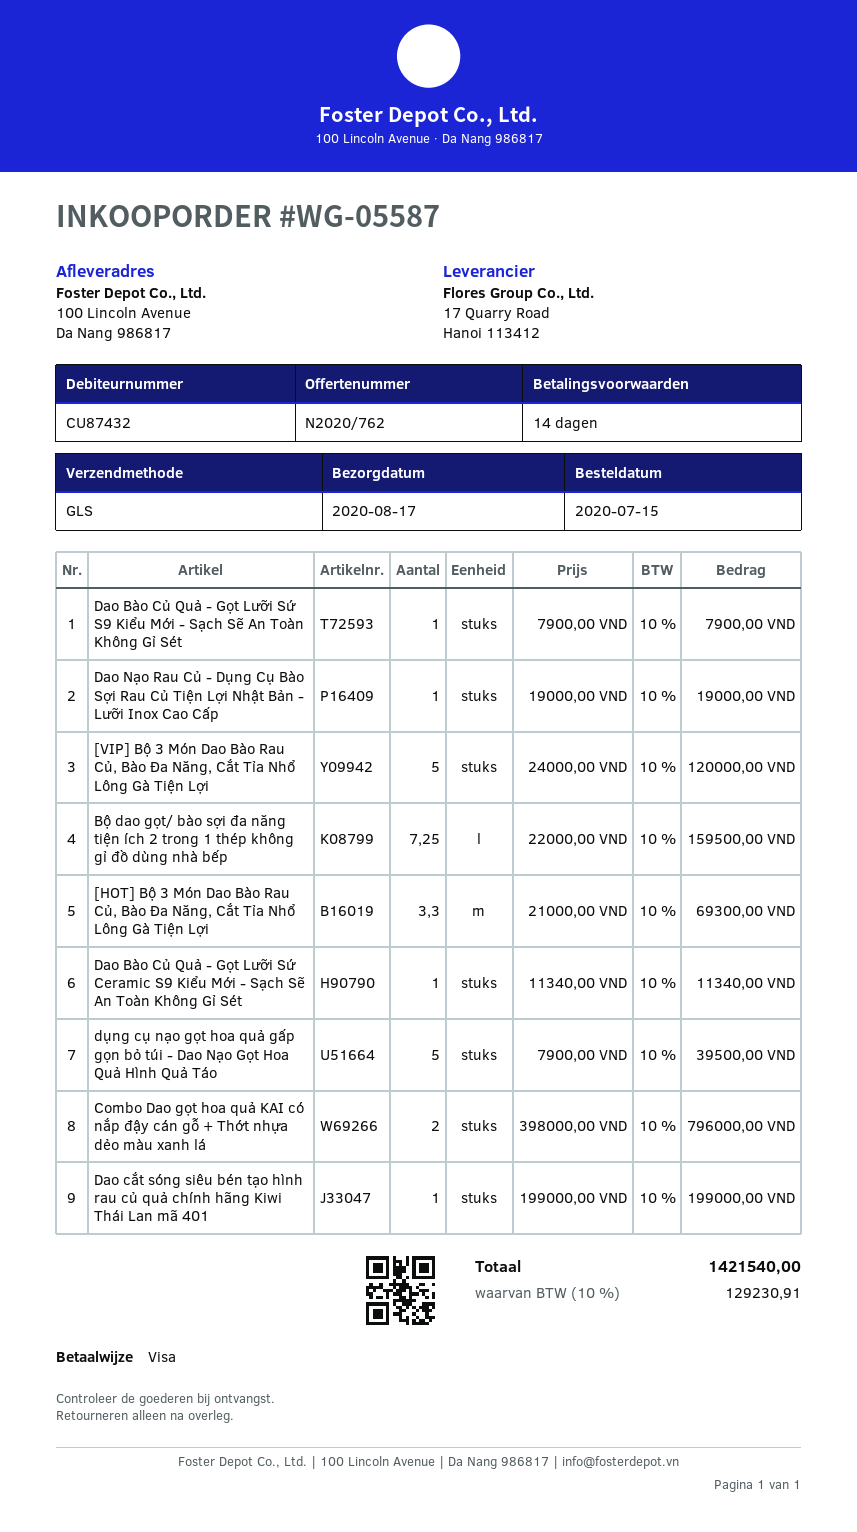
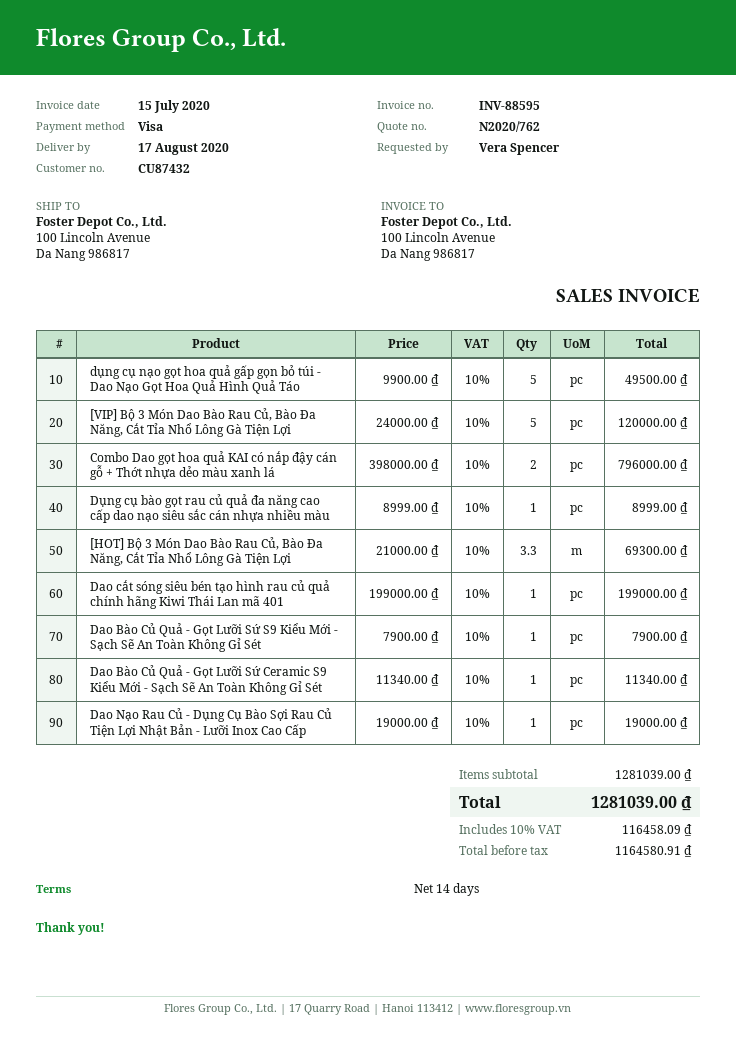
Bộ dao gọt/ bào sợi đa năng tiện ích 2 trong 1 thép không gỉ đồ dùng nhà bếp: 7.25 x 22000.00 = 159500.00 -> none
dụng cụ nạo gọt hoa quả gấp gọn bỏ túi - Dao Nạo Gọt Hoa Quả Hình Quả Táo: 5 x 7900.00 = 39500.00 -> 5 x 9900.00 = 49500.00
Dụng cụ bào gọt rau củ quả đa năng cao cấp dao nạo siêu sắc cán nhựa nhiều màu: none -> 1 x 8999.00 = 8999.00
tax: 10% = 129230.91 -> 10% = 116458.09
total: 1421540.00 -> 1281039.00

